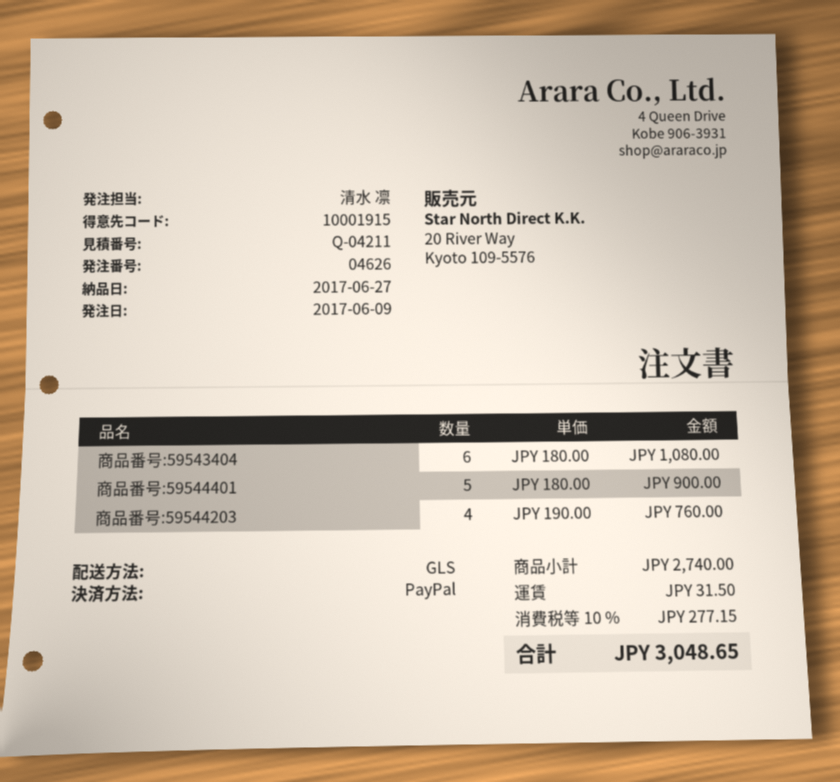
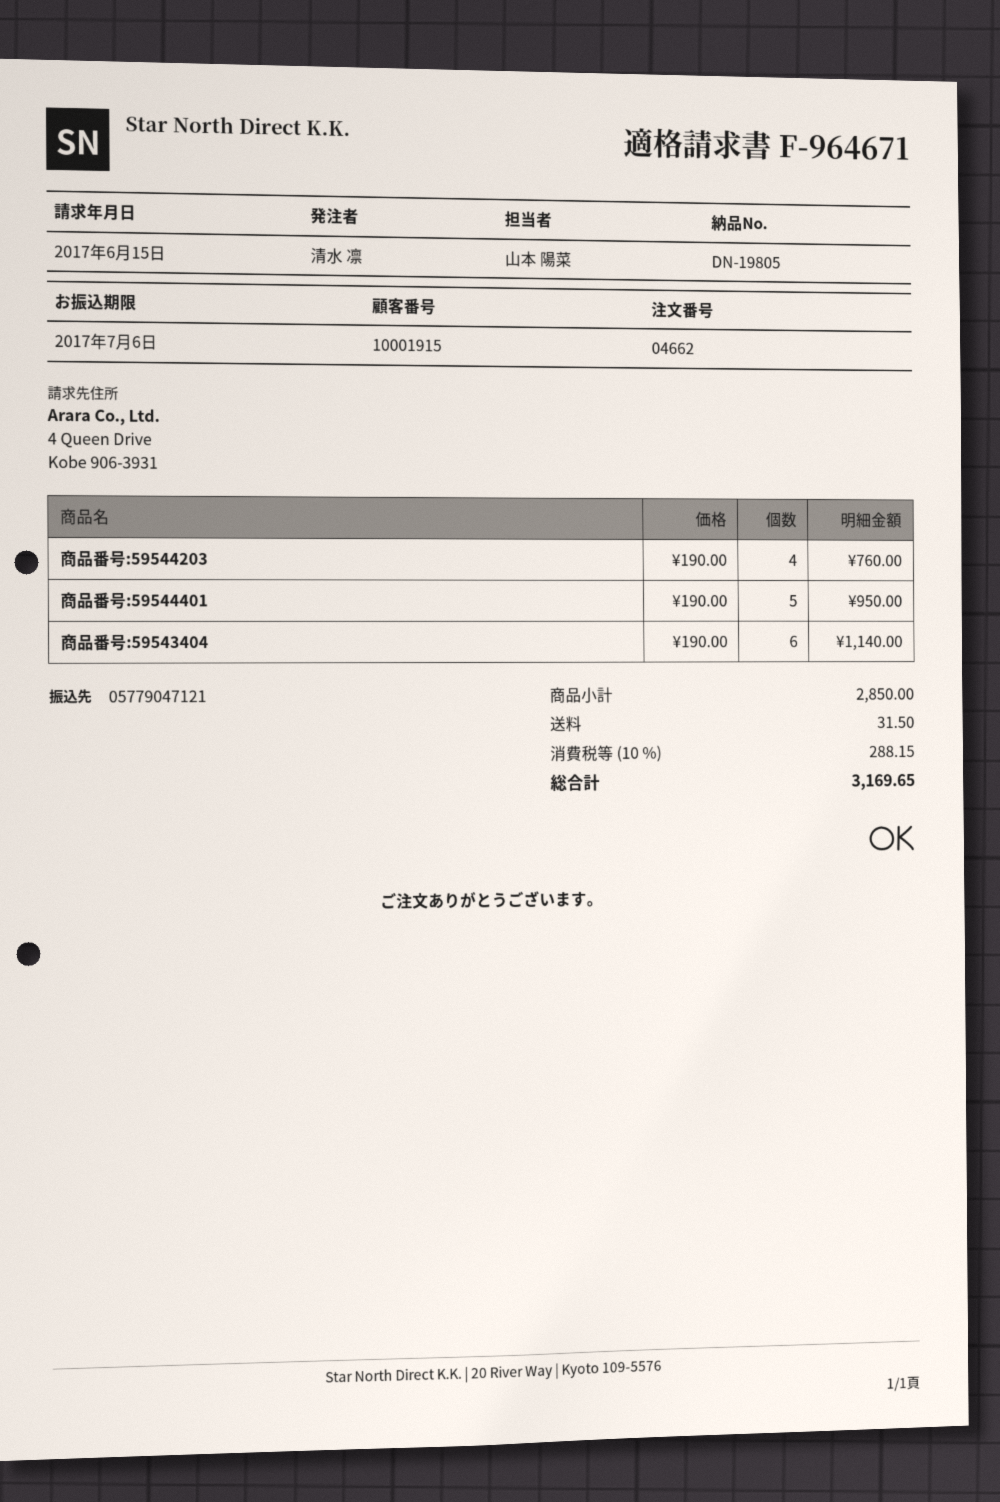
order number: 04626 -> 04662
商品番号:59543404: 6 x 180.00 = 1080.00 -> 6 x 190.00 = 1140.00
商品番号:59544401: 5 x 180.00 = 900.00 -> 5 x 190.00 = 950.00
subtotal: 2740.00 -> 2850.00
tax: 10% = 277.15 -> 10% = 288.15
total: 3048.65 -> 3169.65

